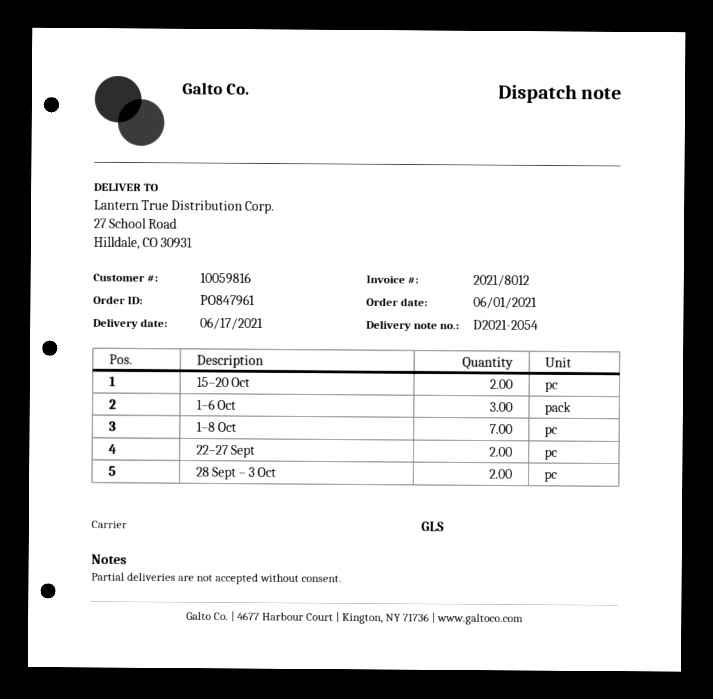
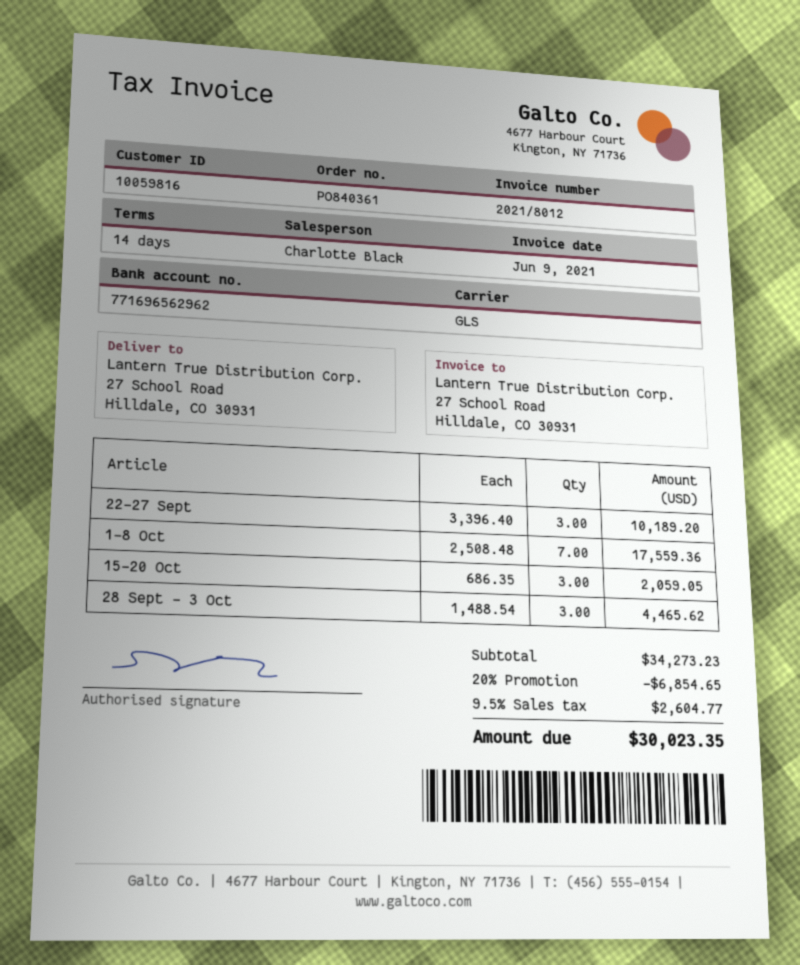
order number: PO847961 -> PO840361
15–20 Oct: 2 -> 3
1–6 Oct: 3 -> none
22–27 Sept: 2 -> 3
28 Sept – 3 Oct: 2 -> 3

